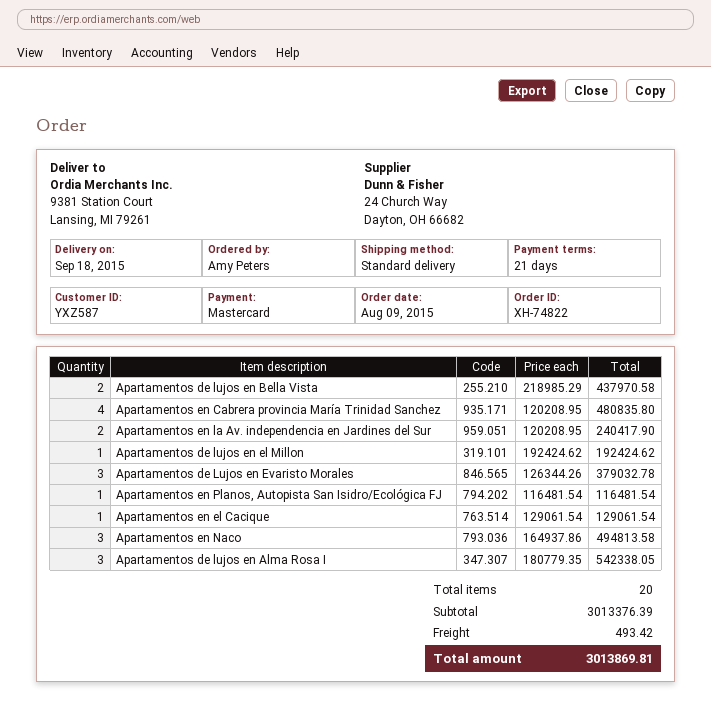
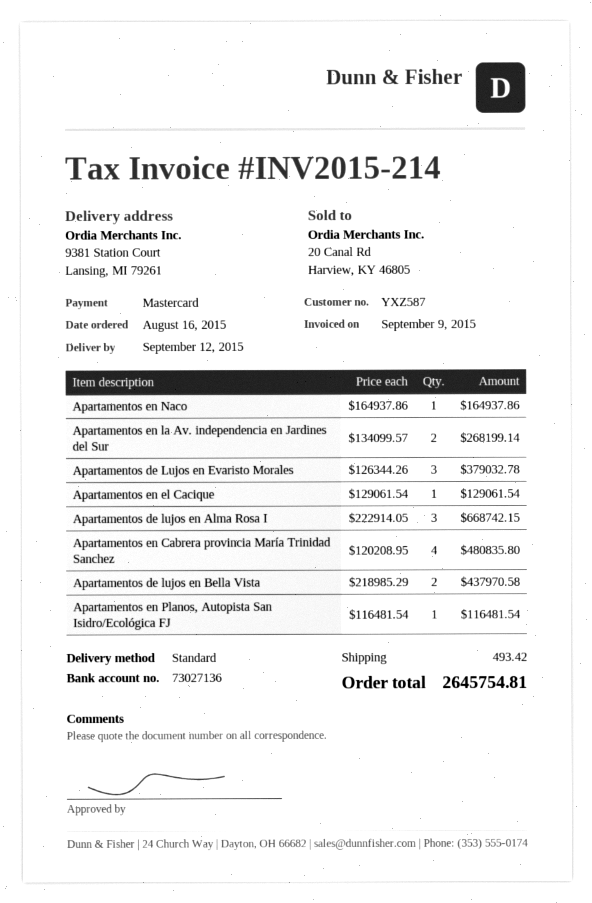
order date: 2015-08-09 -> 2015-08-16
delivery date: 2015-09-18 -> 2015-09-12
Apartamentos en la Av. independencia en Jardines del Sur: 2 x 120208.95 = 240417.90 -> 2 x 134099.57 = 268199.14
Apartamentos de lujos en el Millon: 1 x 192424.62 = 192424.62 -> none
Apartamentos en Naco: 3 x 164937.86 = 494813.58 -> 1 x 164937.86 = 164937.86
Apartamentos de lujos en Alma Rosa I: 3 x 180779.35 = 542338.05 -> 3 x 222914.05 = 668742.15
total: 3013869.81 -> 2645754.81

